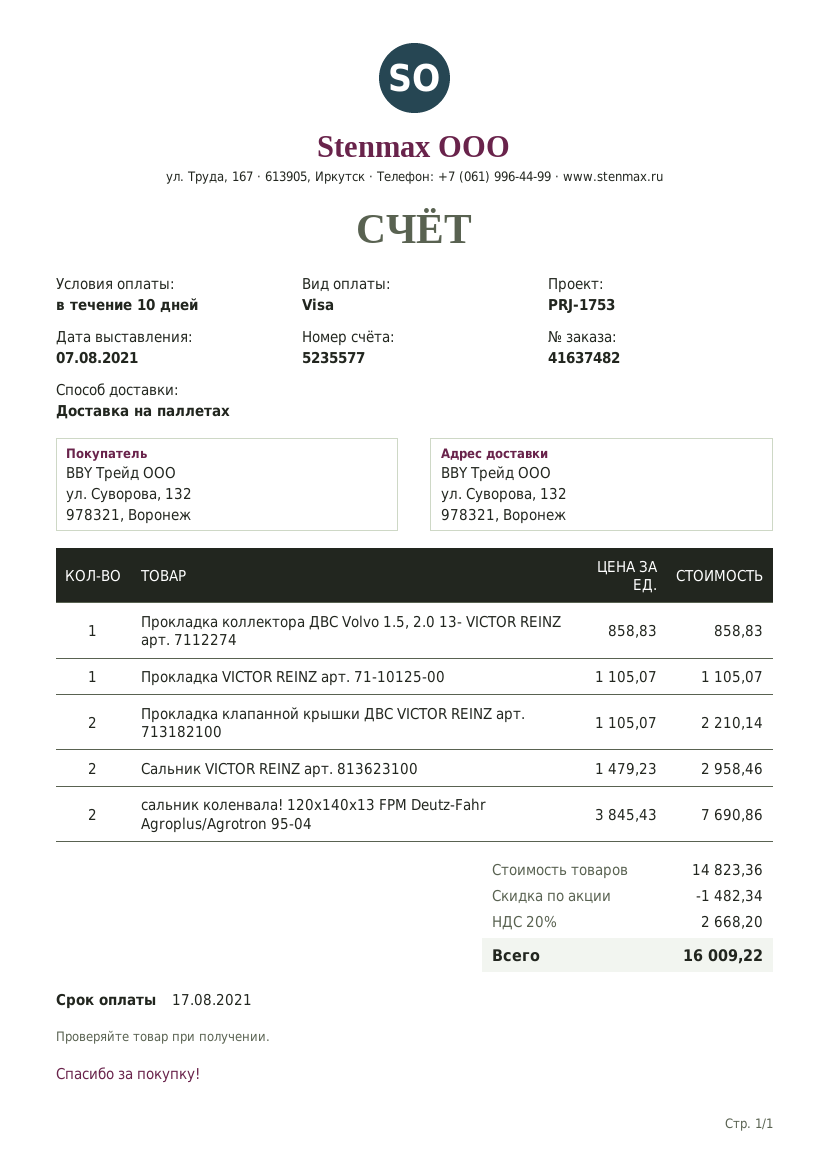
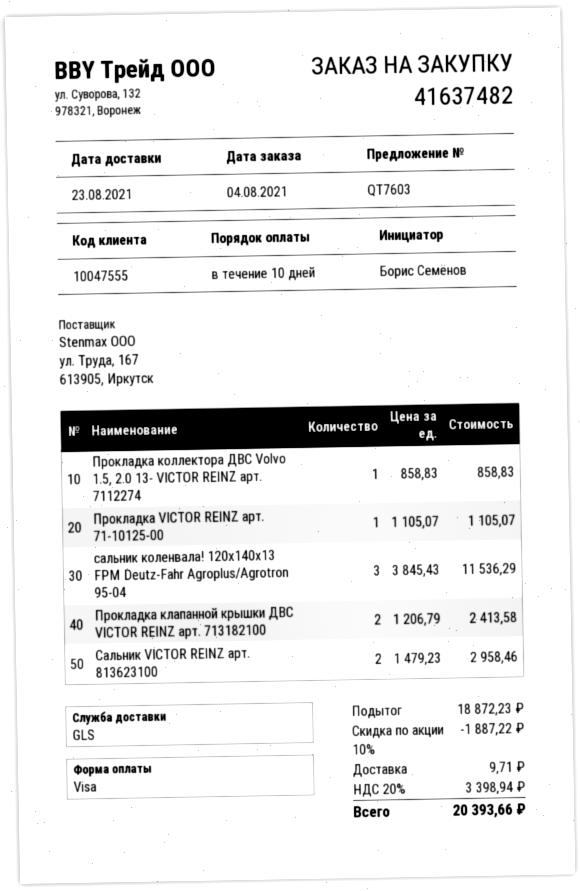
shipping method: pallet freight -> GLS
Прокладка клапанной крышки ДВС VICTOR REINZ арт. 713182100: 2 x 1105.07 = 2210.14 -> 2 x 1206.79 = 2413.58
сальник коленвала! 120x140x13 FPM Deutz-Fahr Agroplus/Agrotron 95-04: 2 x 3845.43 = 7690.86 -> 3 x 3845.43 = 11536.29
subtotal: 14823.36 -> 18872.23
discount: 1482.34 -> 1887.22
shipping: none -> 9.71
tax: 20% = 2668.20 -> 20% = 3398.94
total: 16009.22 -> 20393.66

